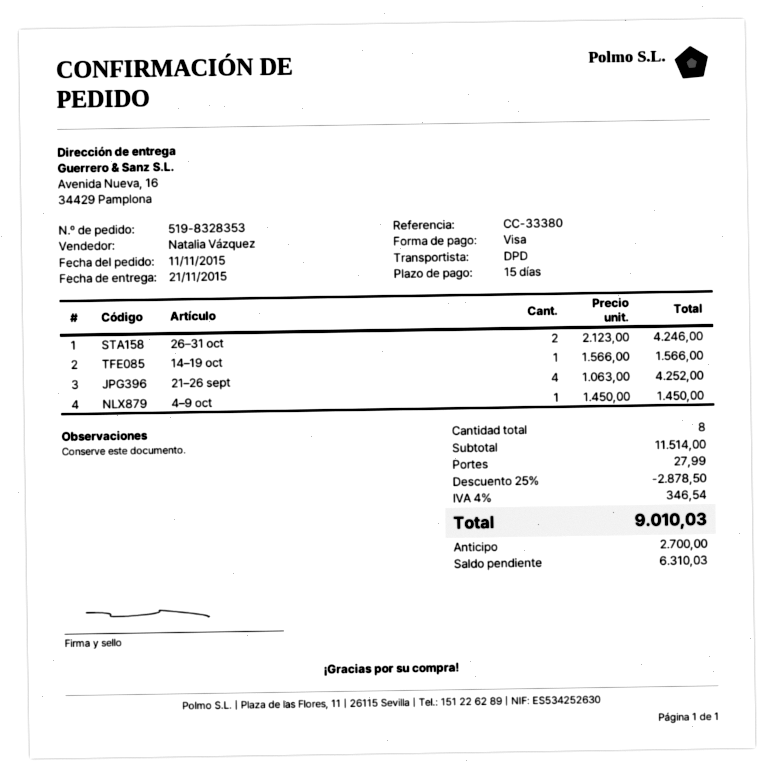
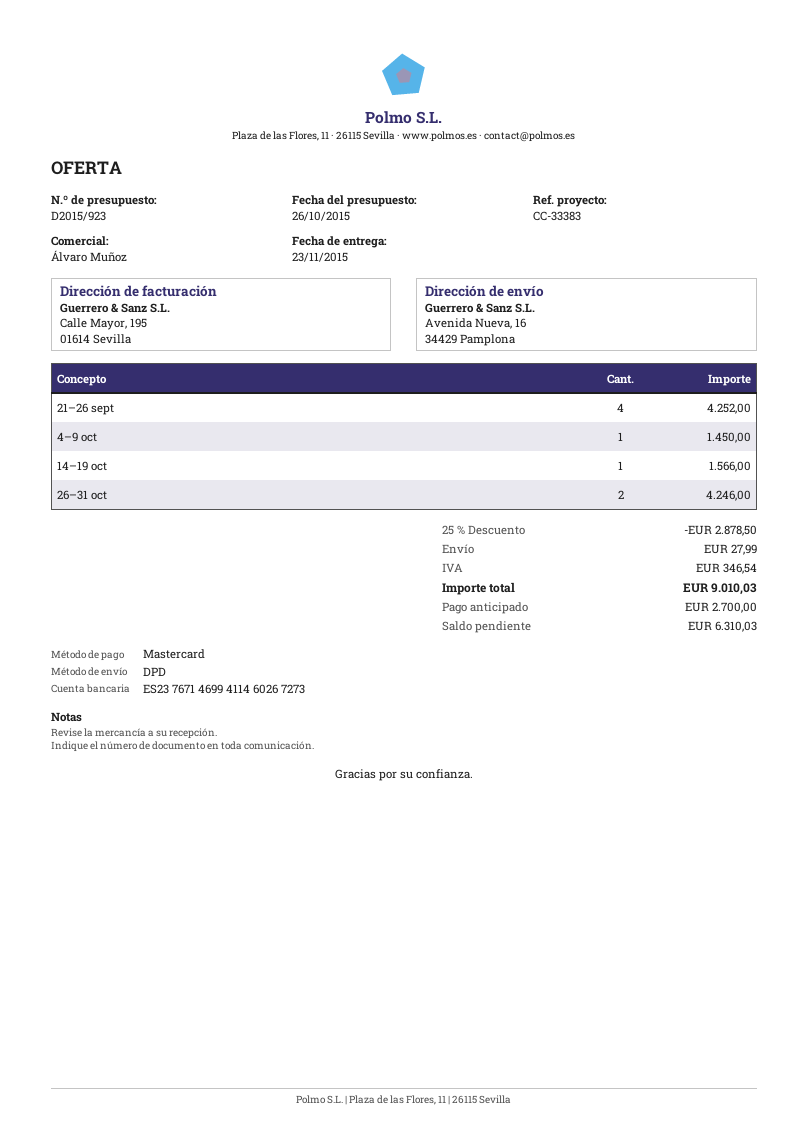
delivery date: 2015-11-21 -> 2015-11-23
reference: CC-33380 -> CC-33383
sales rep: Natalia Vázquez -> Álvaro Muñoz
payment method: Visa -> Mastercard

